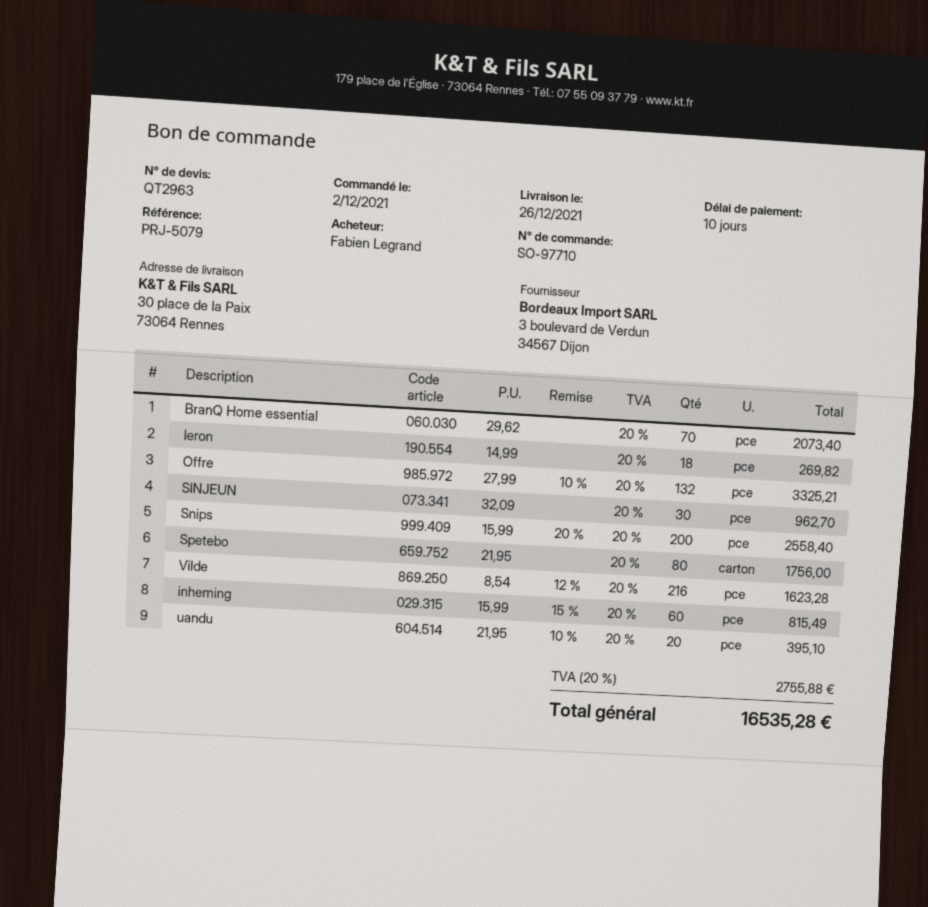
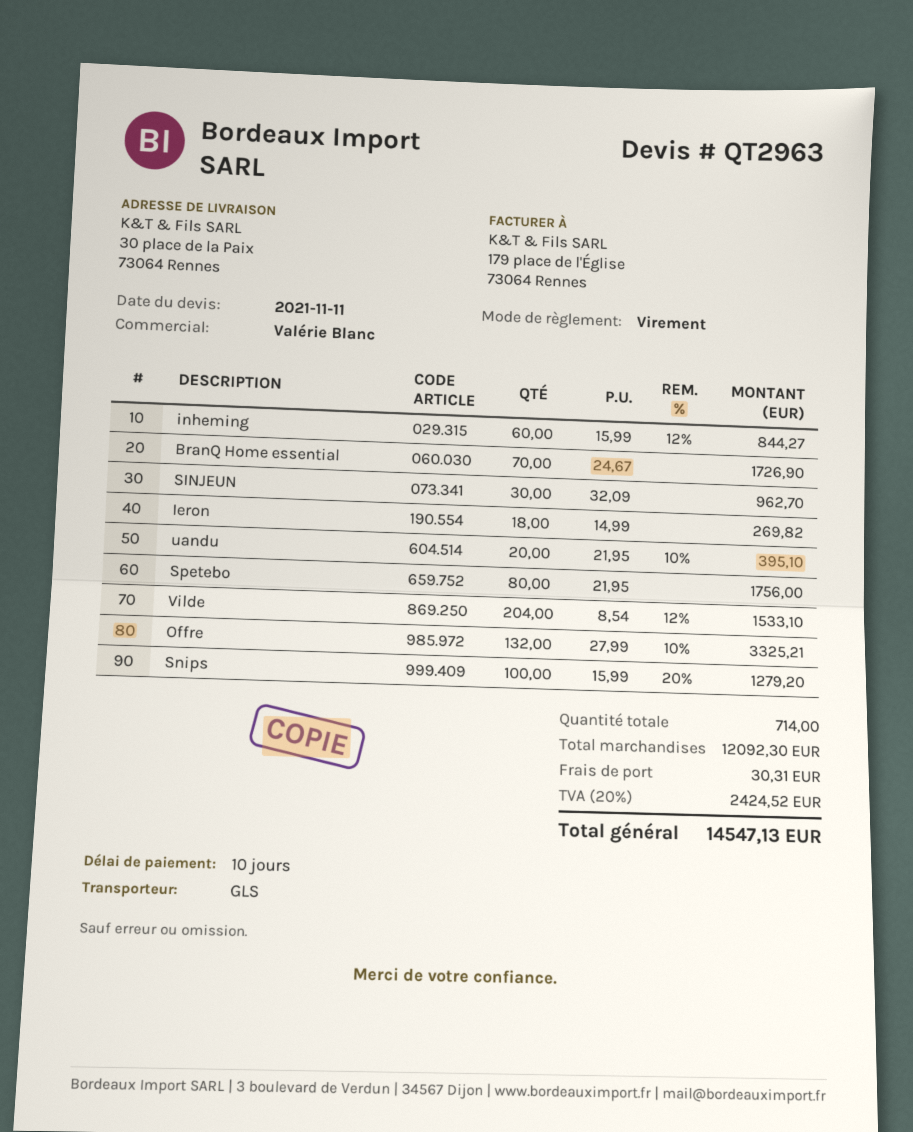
BranQ Home essential: 70 x 29.62 = 2073.40 -> 70 x 24.67 = 1726.90
Snips: 200 x 15.99 - 20% = 2558.40 -> 100 x 15.99 - 20% = 1279.20
Vilde: 216 x 8.54 - 12% = 1623.28 -> 204 x 8.54 - 12% = 1533.10
inheming: 60 x 15.99 - 15% = 815.49 -> 60 x 15.99 - 12% = 844.27
shipping: none -> 30.31
tax: 20% = 2755.88 -> 20% = 2424.52
total: 16535.28 -> 14547.13

